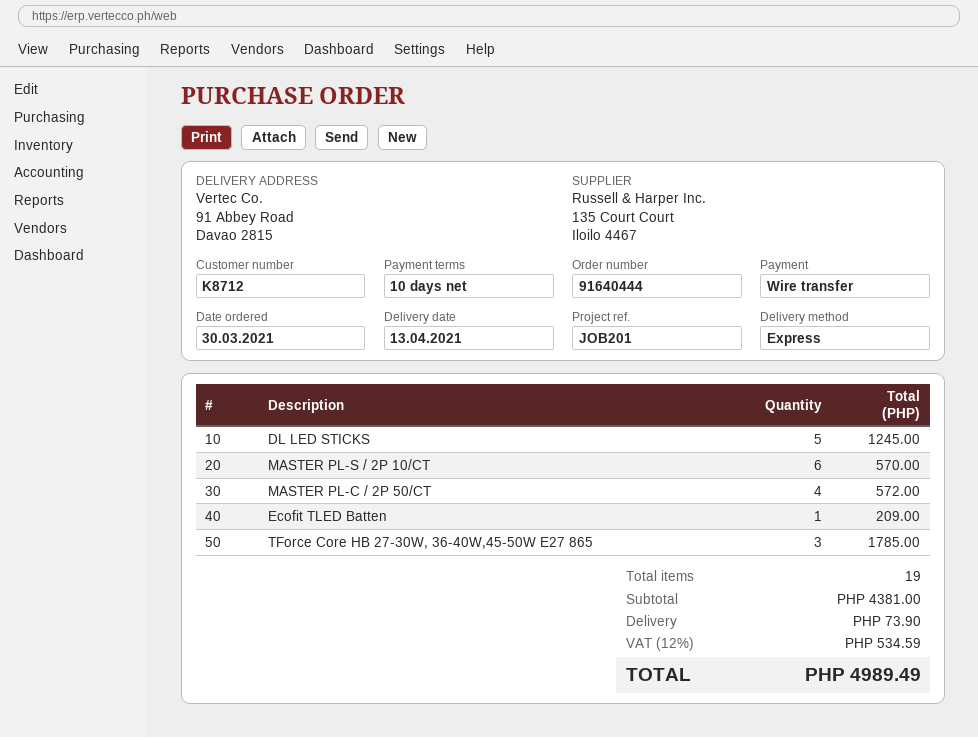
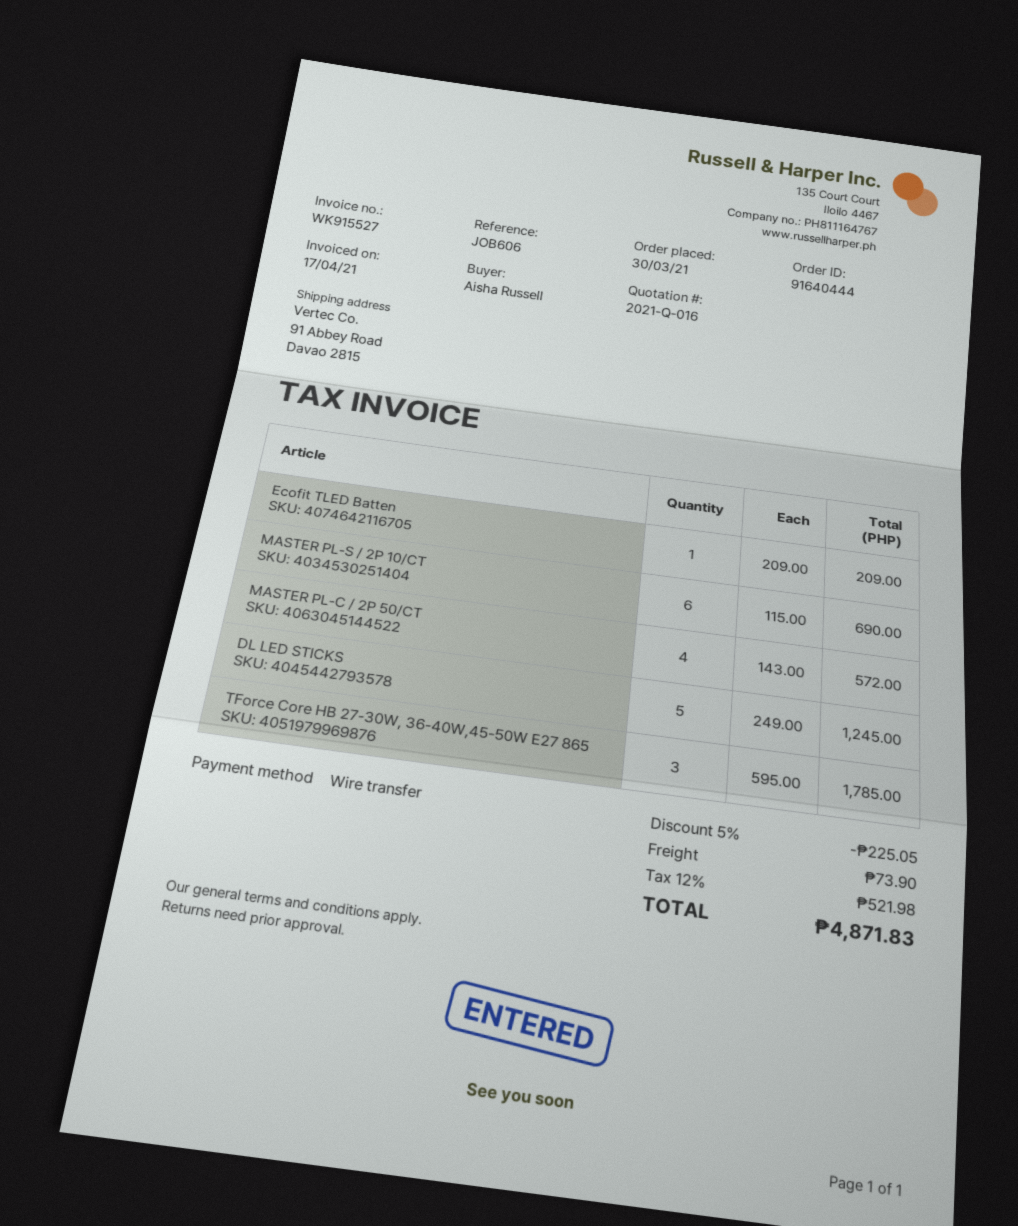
reference: JOB201 -> JOB606
MASTER PL-S / 2P 10/CT: 6 for 570.00 -> 6 for 690.00
discount: none -> 5% = 225.05
tax: 12% = 534.59 -> 12% = 521.98
total: 4989.49 -> 4871.83

